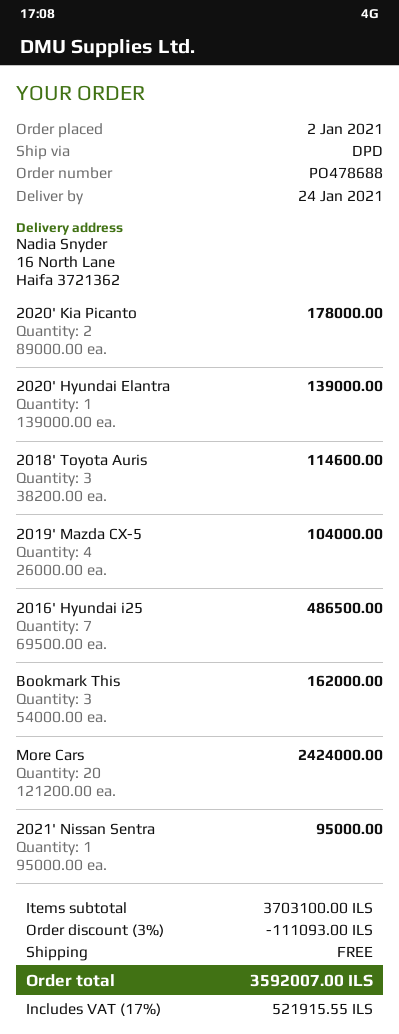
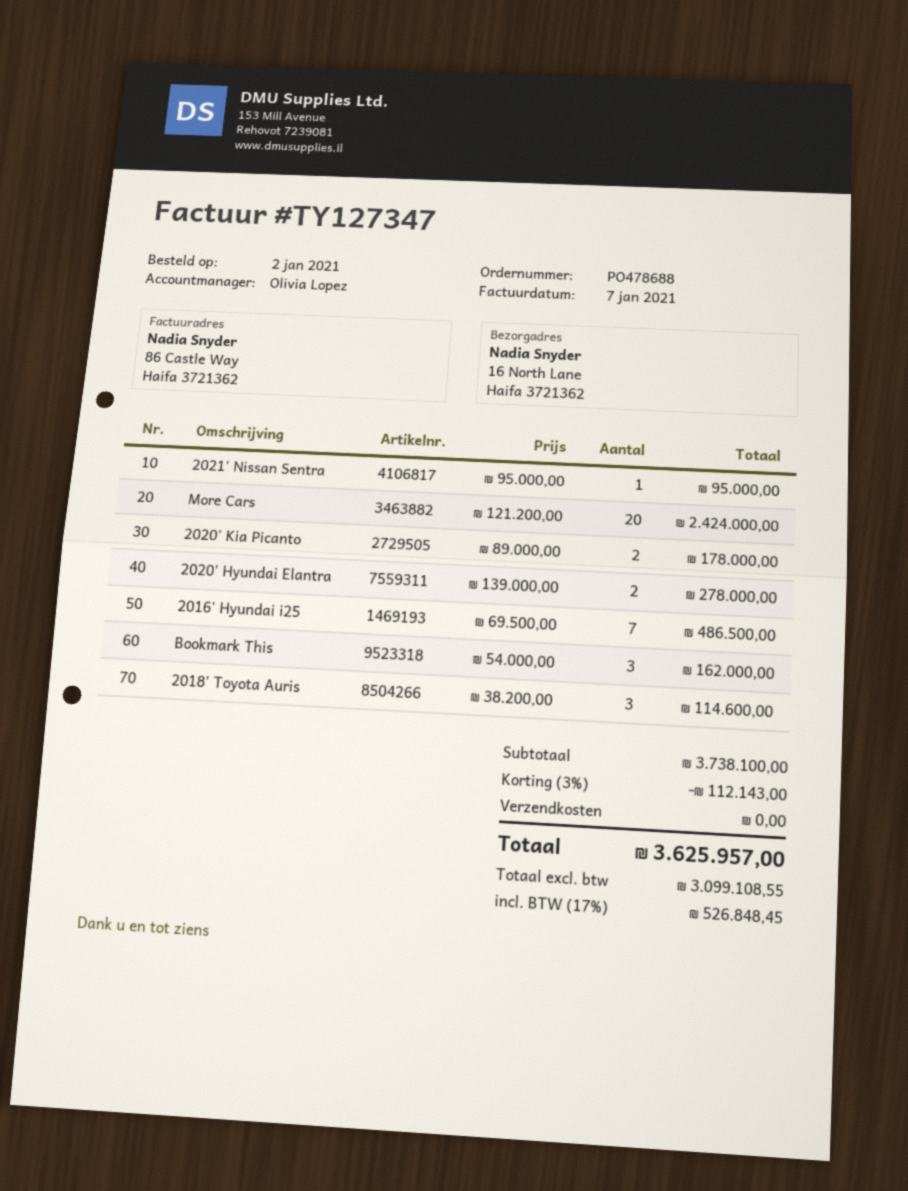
2020' Hyundai Elantra: 1 x 139000.00 = 139000.00 -> 2 x 139000.00 = 278000.00
2019' Mazda CX-5: 4 x 26000.00 = 104000.00 -> none
subtotal: 3703100.00 -> 3738100.00
discount: 3% = 111093.00 -> 3% = 112143.00
tax: 17% = 521915.55 -> 17% = 526848.45
total: 3592007.00 -> 3625957.00

